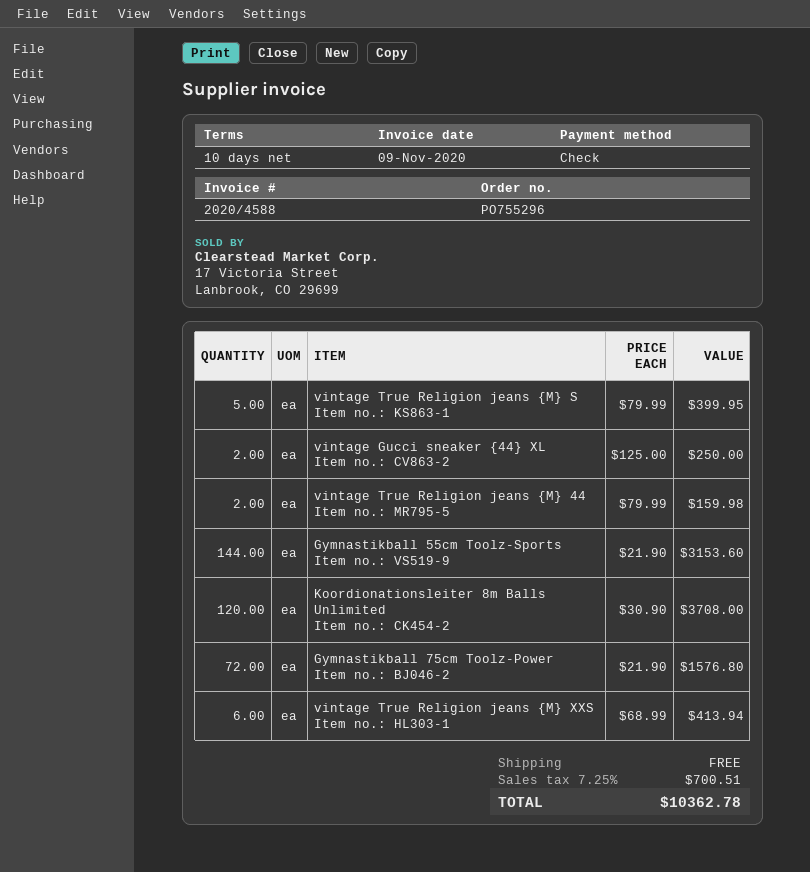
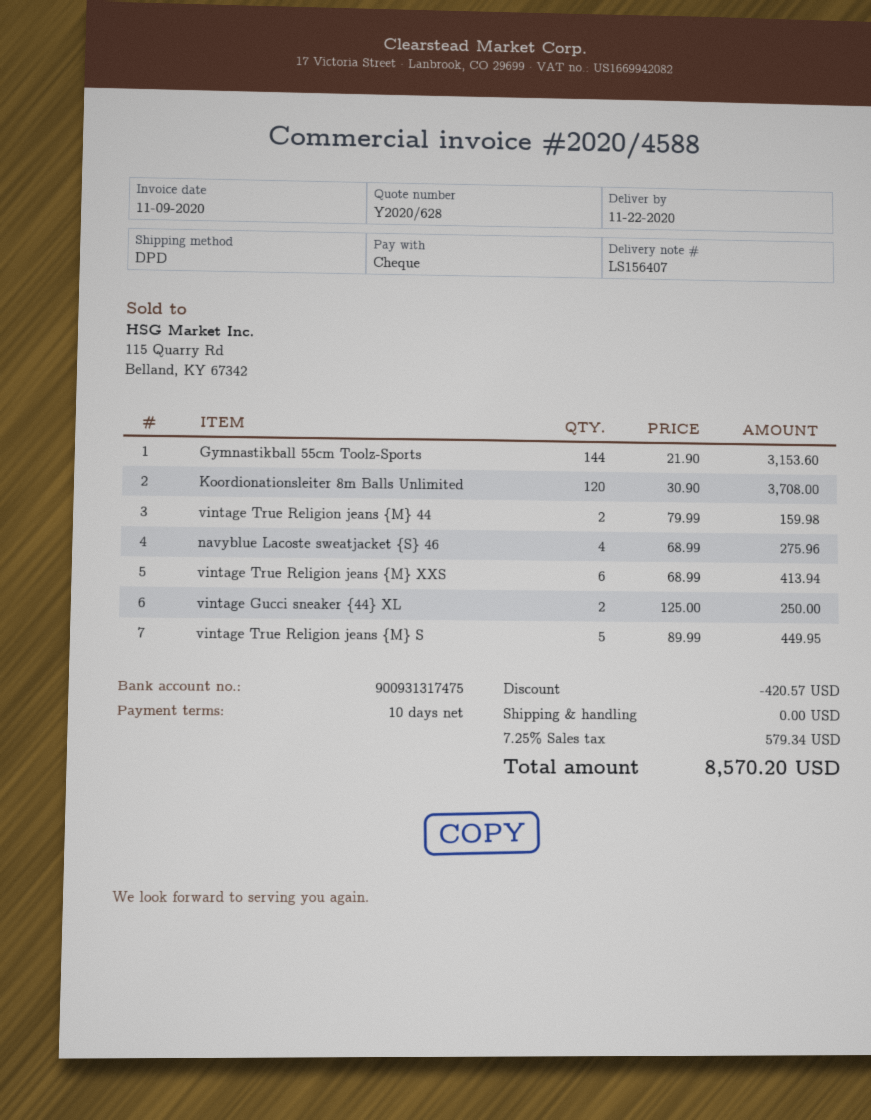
vintage True Religion jeans {M} S: 5 x 79.99 = 399.95 -> 5 x 89.99 = 449.95
Gymnastikball 75cm Toolz-Power: 72 x 21.90 = 1576.80 -> none
navyblue Lacoste sweatjacket {S} 46: none -> 4 x 68.99 = 275.96
discount: none -> 420.57
tax: 7.25% = 700.51 -> 7.25% = 579.34
total: 10362.78 -> 8570.20

